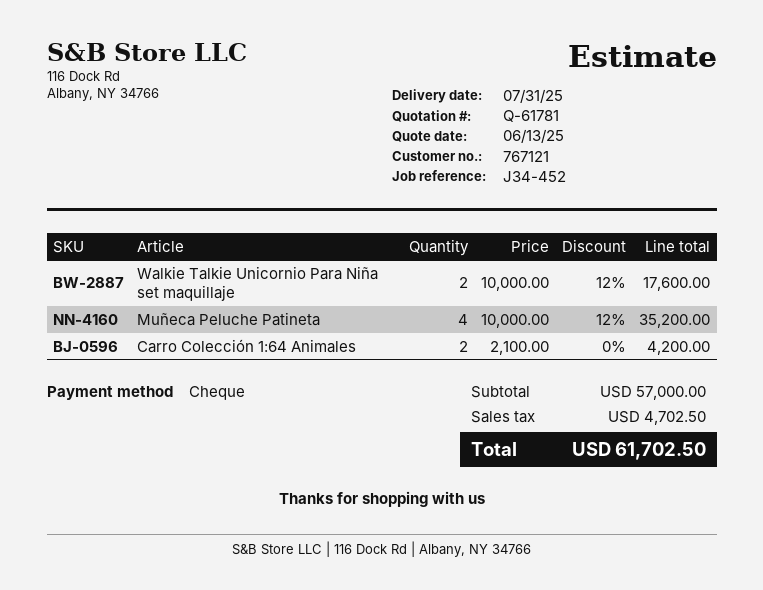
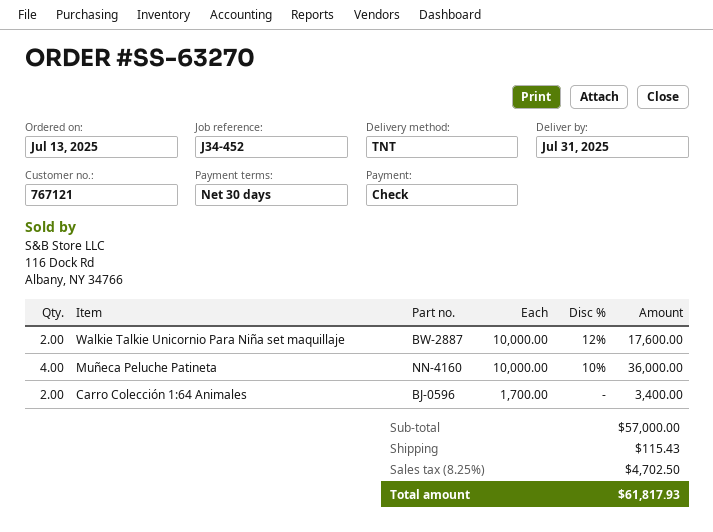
Muñeca Peluche Patineta: 4 x 10000.00 - 12% = 35200.00 -> 4 x 10000.00 - 10% = 36000.00
Carro Colección 1:64 Animales: 2 x 2100.00 = 4200.00 -> 2 x 1700.00 = 3400.00
shipping: none -> 115.43
total: 61702.50 -> 61817.93

